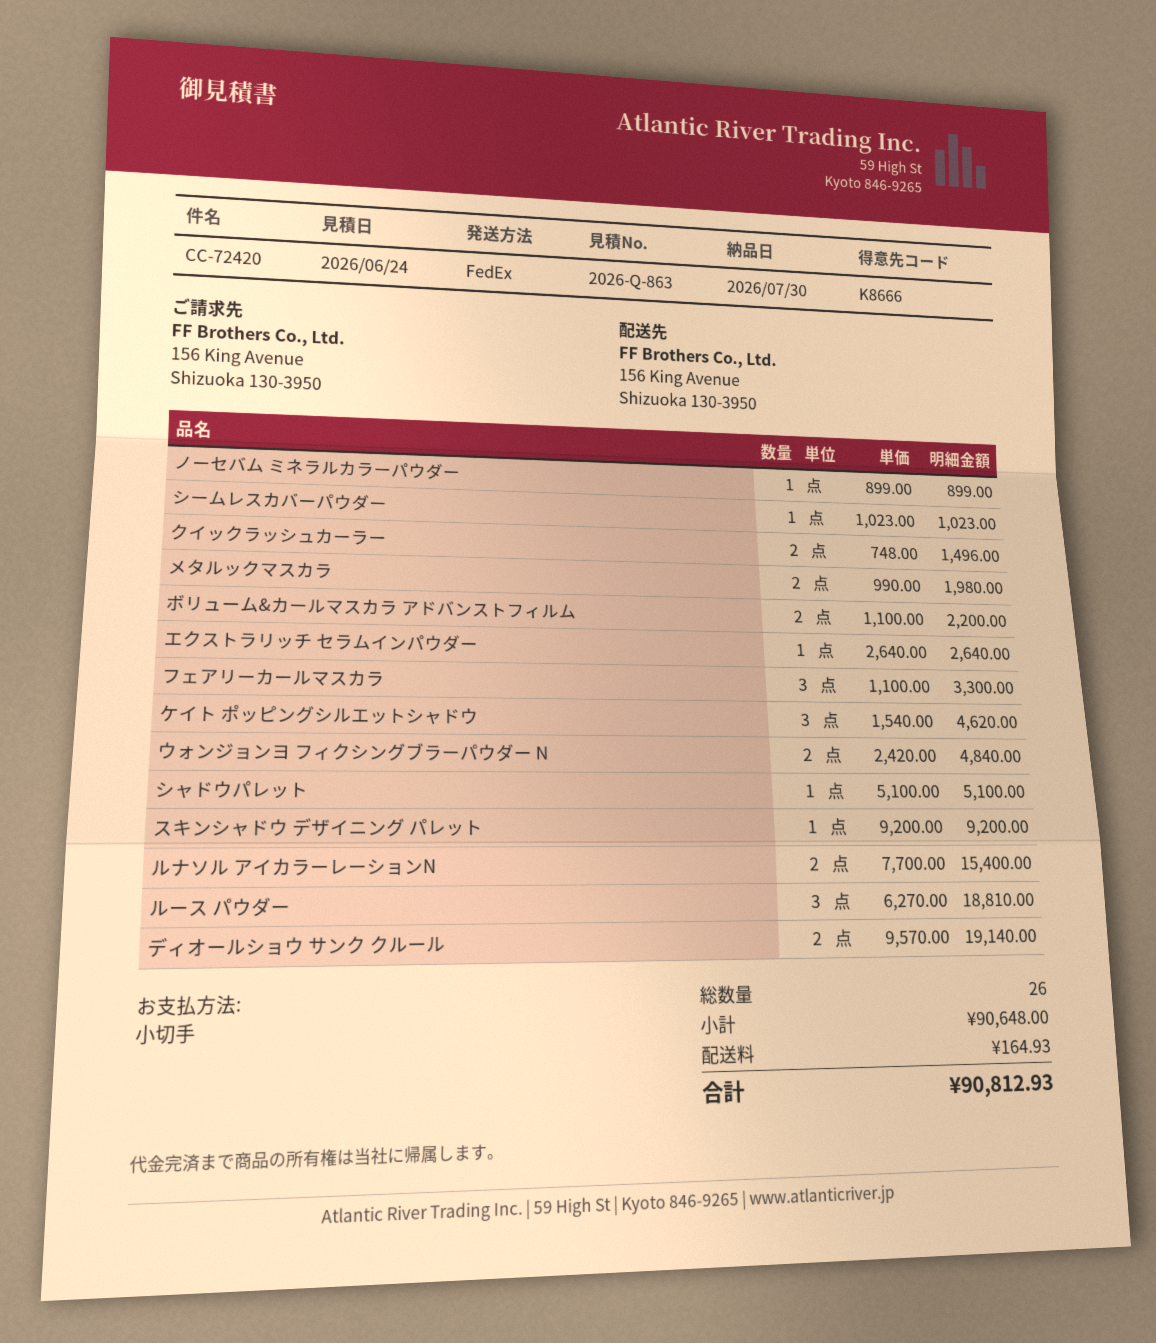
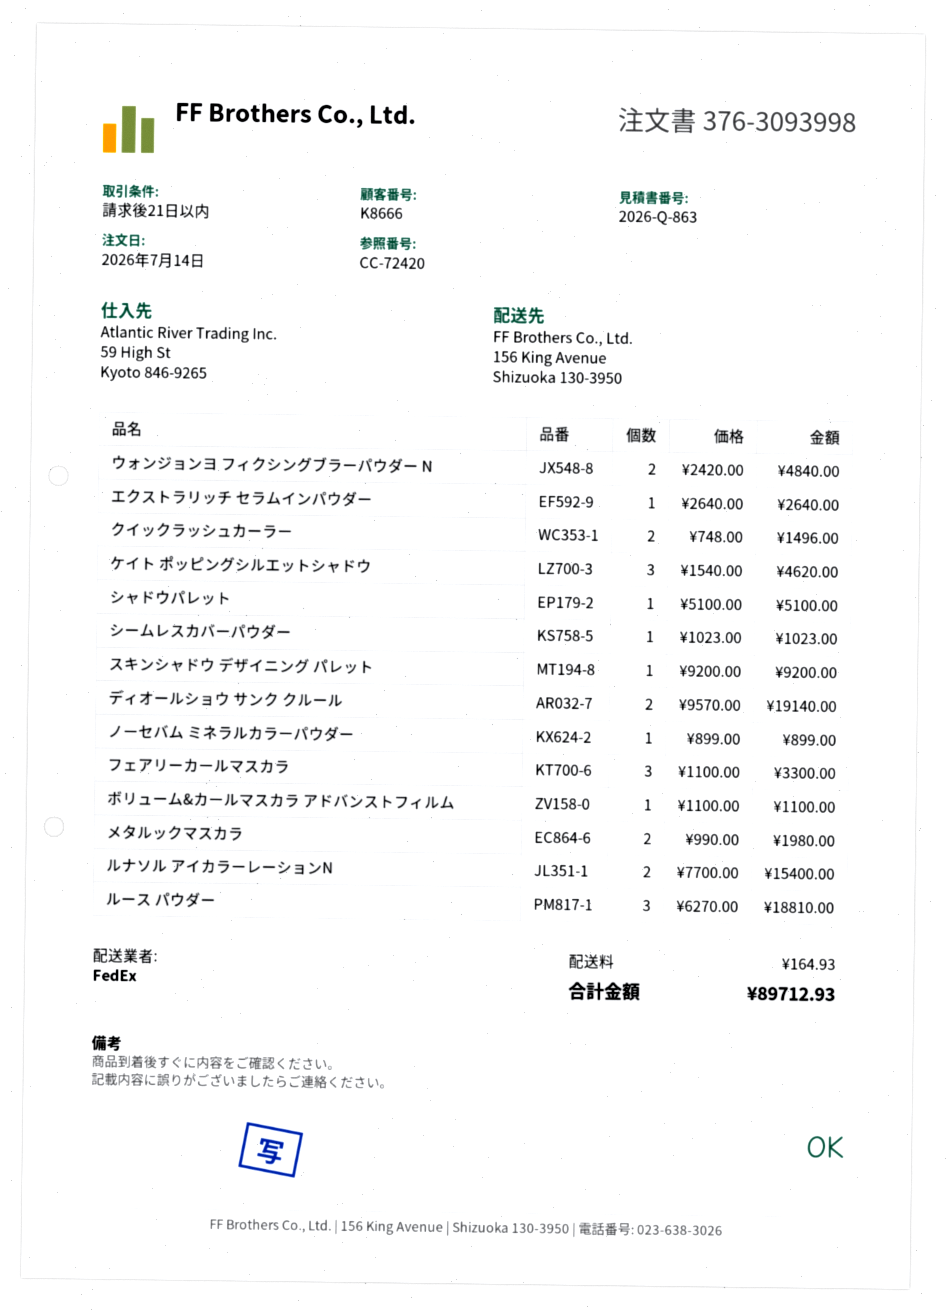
ボリューム&カールマスカラ アドバンストフィルム: 2 x 1100.00 = 2200.00 -> 1 x 1100.00 = 1100.00
total: 90812.93 -> 89712.93

